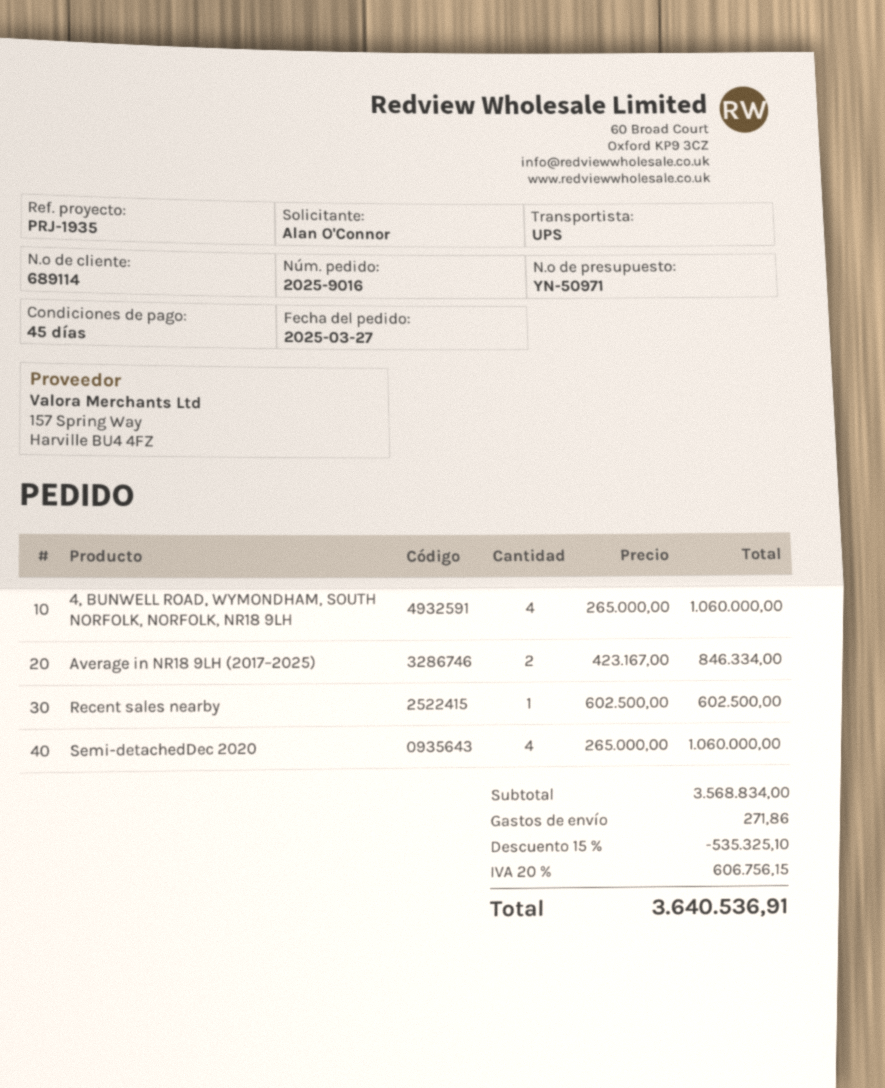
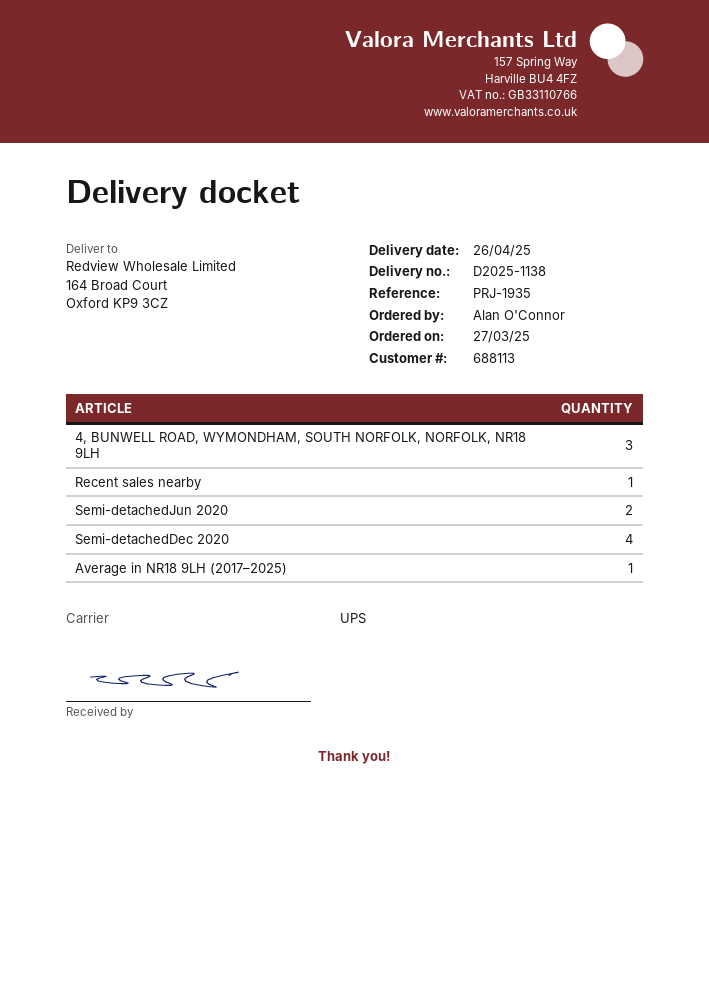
customer number: 689114 -> 688113
4, BUNWELL ROAD, WYMONDHAM, SOUTH NORFOLK, NORFOLK, NR18 9LH: 4 -> 3
Average in NR18 9LH (2017–2025): 2 -> 1
Semi-detachedJun 2020: none -> 2

